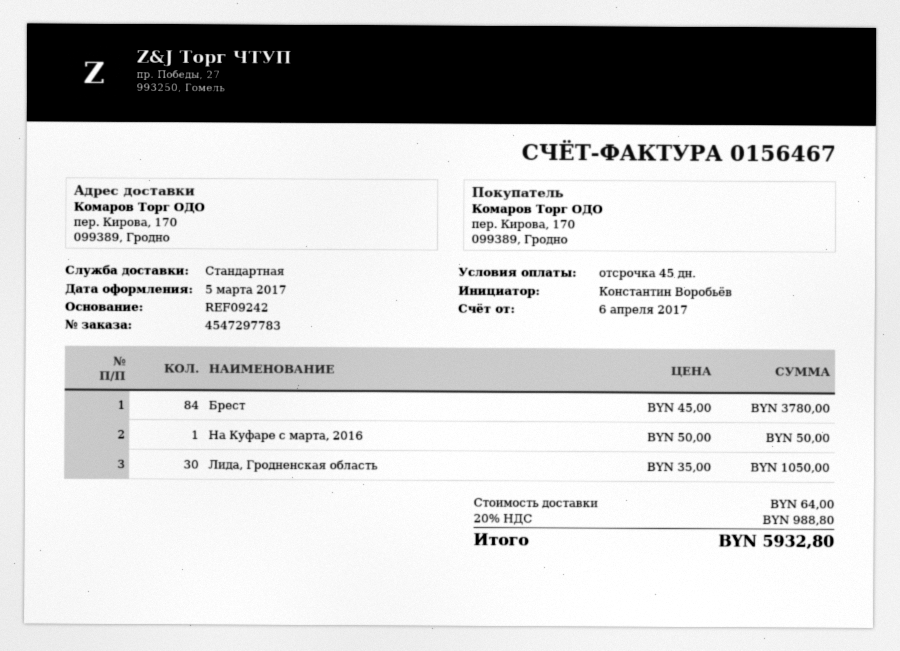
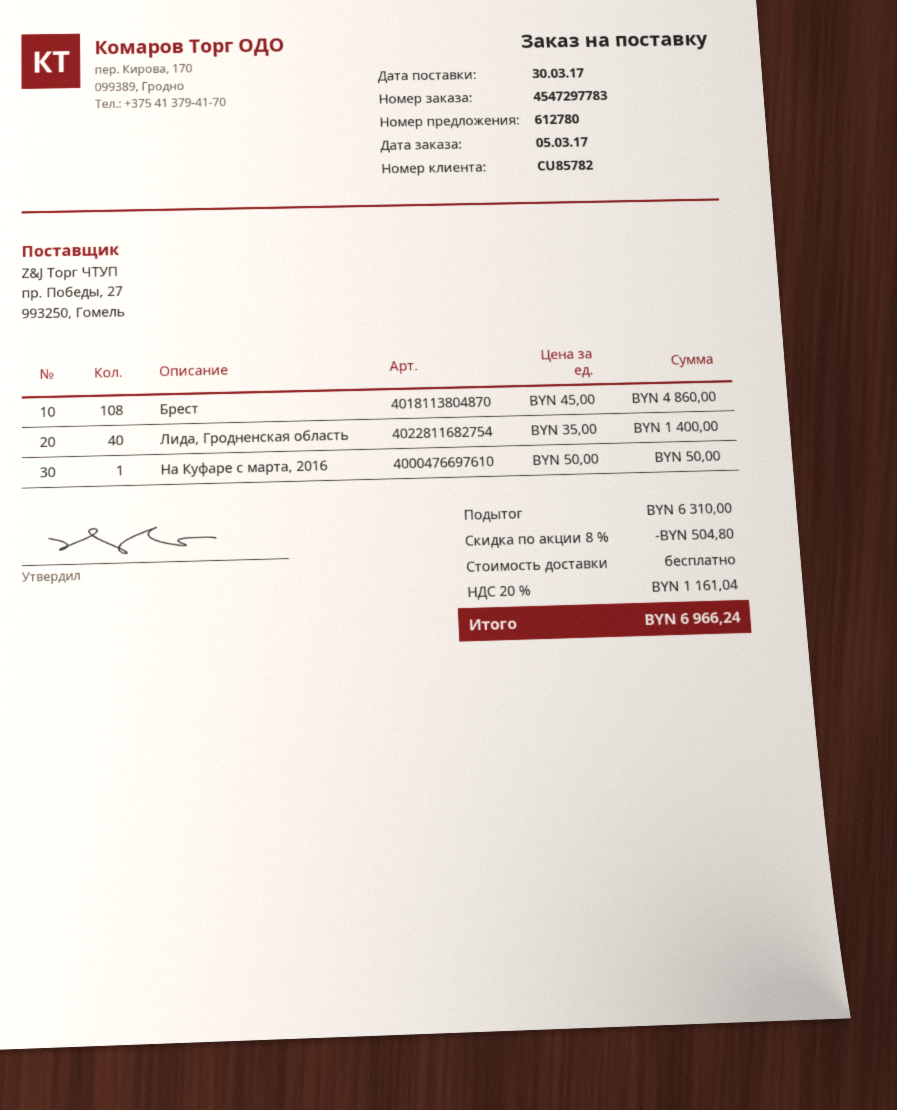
Брест: 84 x 45.00 = 3780.00 -> 108 x 45.00 = 4860.00
Лида, Гродненская область: 30 x 35.00 = 1050.00 -> 40 x 35.00 = 1400.00
discount: none -> 8% = 504.80
shipping: 64.00 -> 0.00
tax: 20% = 988.80 -> 20% = 1161.04
total: 5932.80 -> 6966.24

